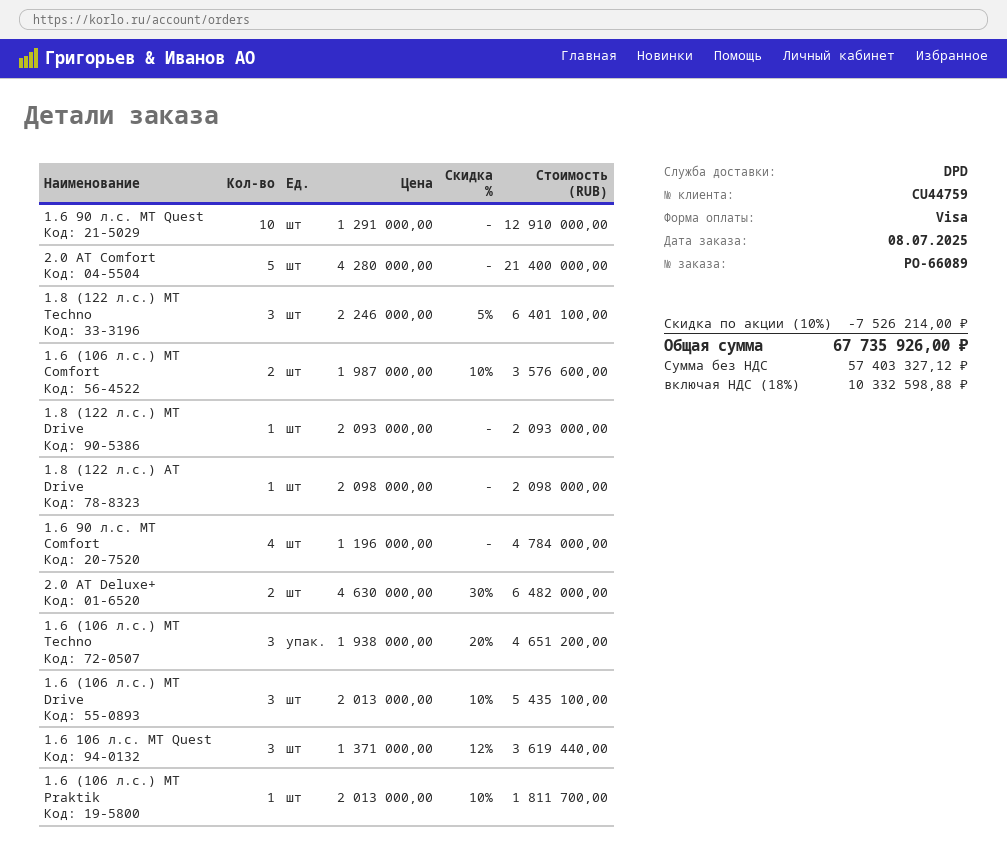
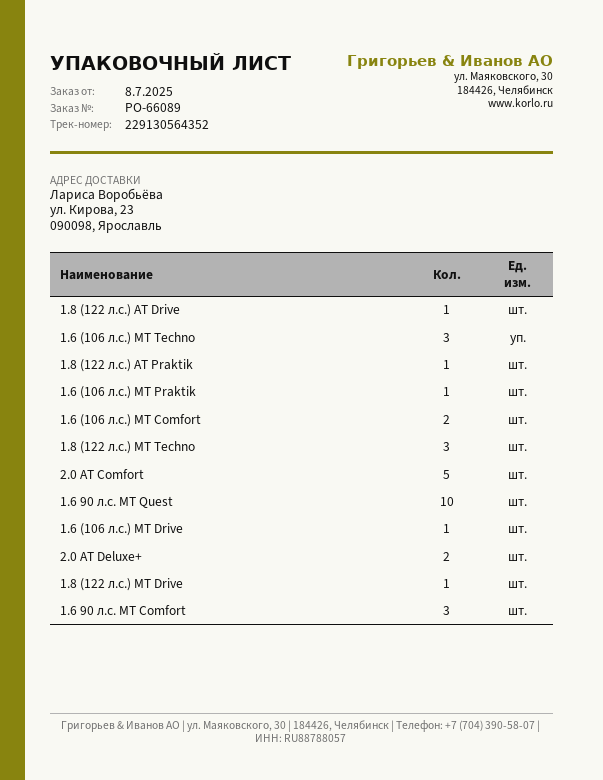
1.6 90 л.с. MT Comfort: 4 -> 3
1.6 (106 л.с.) MT Drive: 3 -> 1
1.6 106 л.с. MT Quest: 3 -> none
1.8 (122 л.с.) AT Praktik: none -> 1

